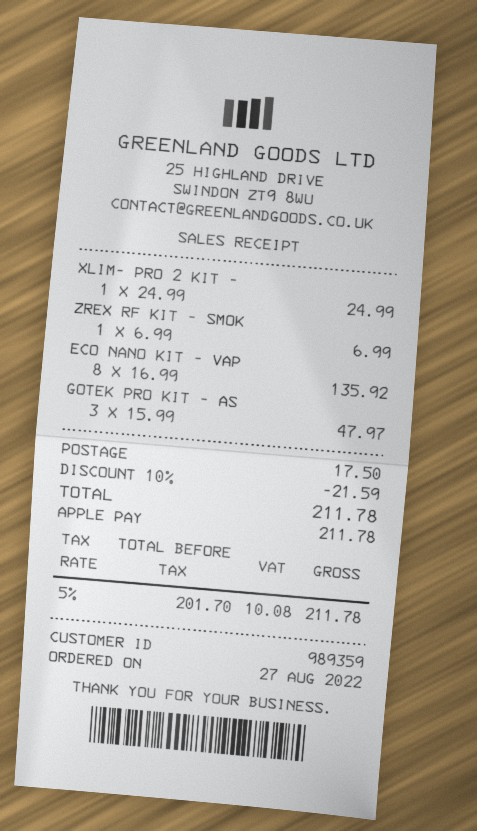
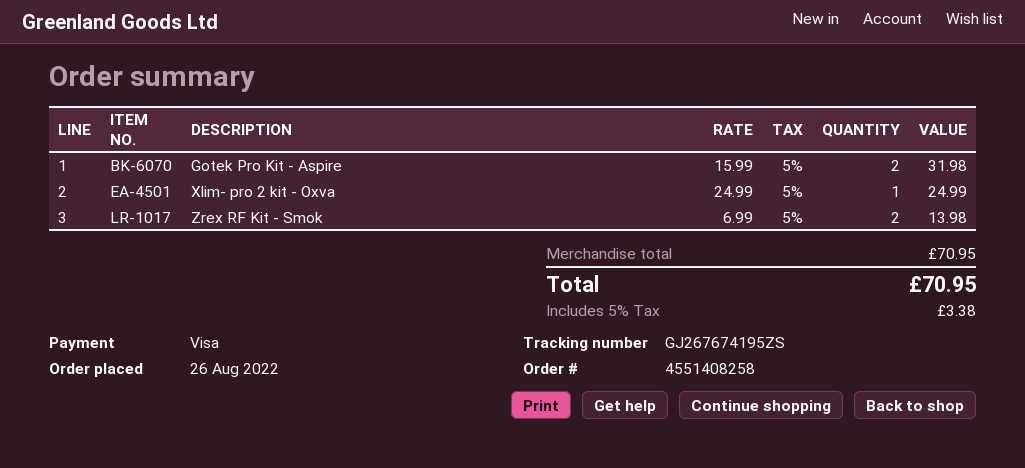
order date: 2022-08-27 -> 2022-08-26
payment method: Apple Pay -> Visa
ZREX RF KIT - SMOK: 1 x 6.99 = 6.99 -> 2 x 6.99 = 13.98
ECO NANO KIT - VAP: 8 x 16.99 = 135.92 -> none
GOTEK PRO KIT - AS: 3 x 15.99 = 47.97 -> 2 x 15.99 = 31.98
discount: 10% = 21.59 -> none
shipping: 17.50 -> none
tax: 5% = 10.08 -> 5% = 3.38
total: 211.78 -> 70.95

